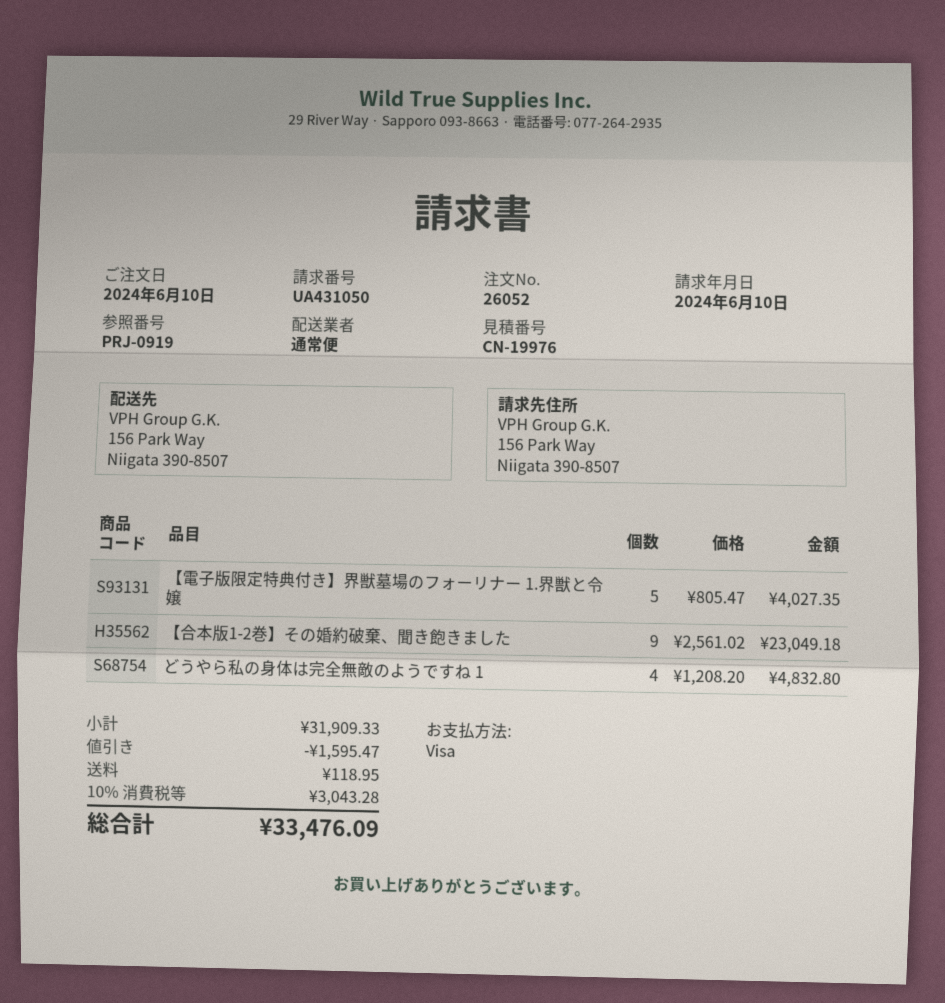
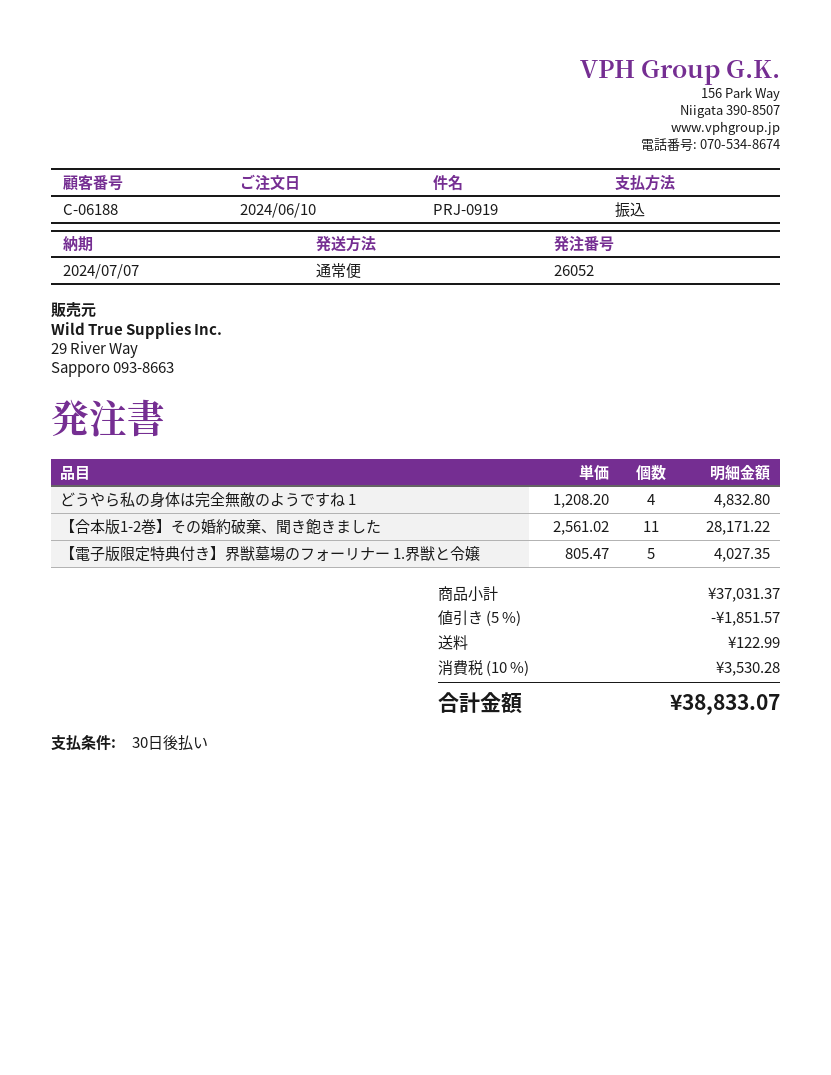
payment method: Visa -> bank transfer
【合本版1-2巻】その婚約破棄、聞き飽きました: 9 x 2561.02 = 23049.18 -> 11 x 2561.02 = 28171.22
subtotal: 31909.33 -> 37031.37
discount: 1595.47 -> 1851.57
shipping: 118.95 -> 122.99
tax: 10% = 3043.28 -> 10% = 3530.28
total: 33476.09 -> 38833.07

